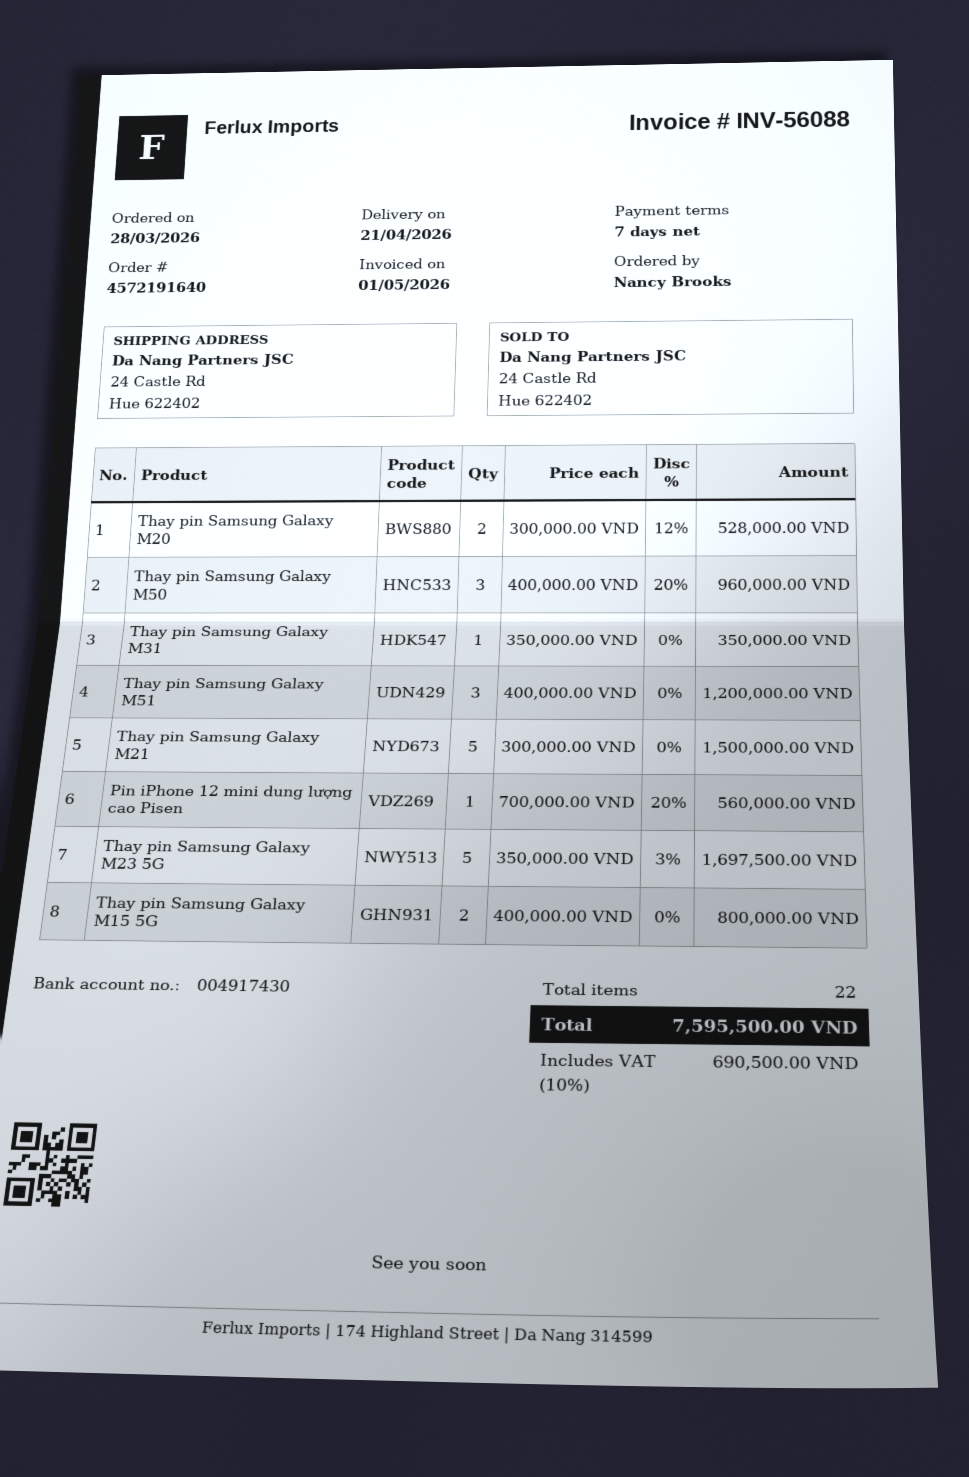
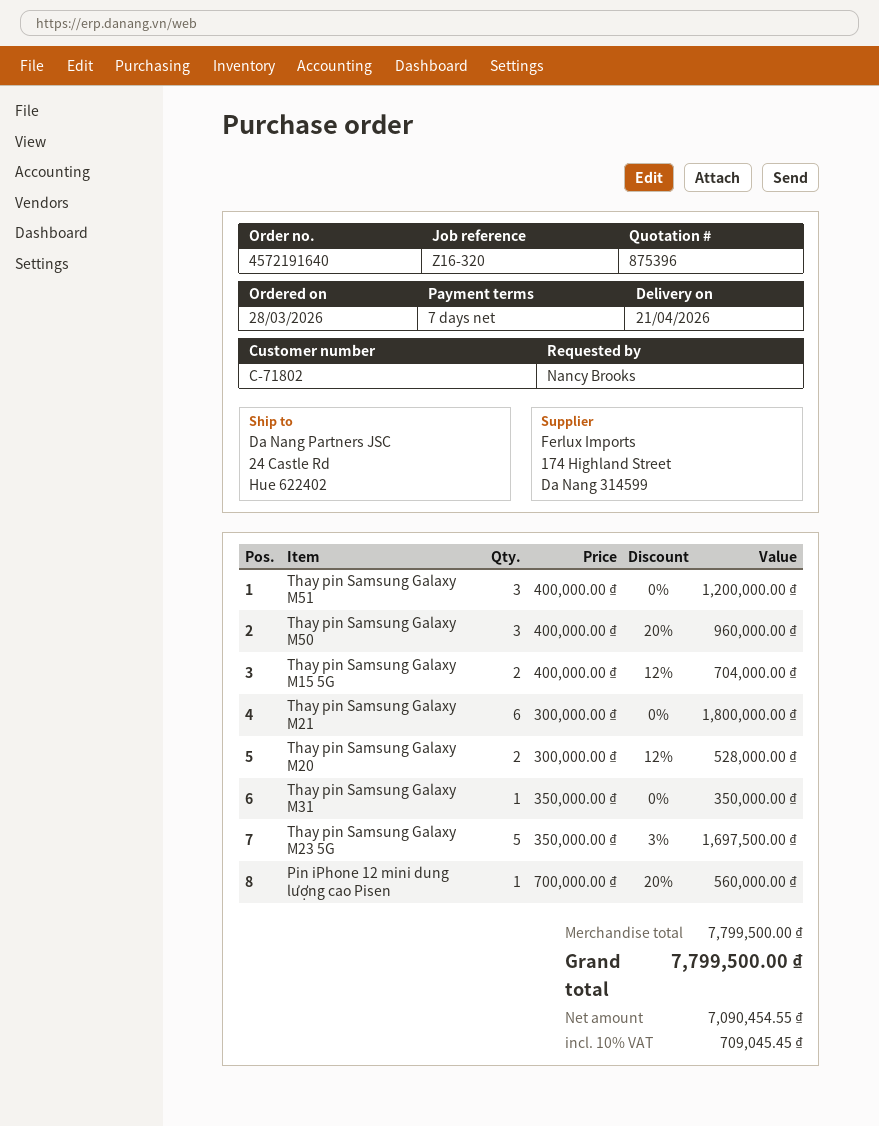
Thay pin Samsung Galaxy M21: 5 x 300000.00 = 1500000.00 -> 6 x 300000.00 = 1800000.00
Thay pin Samsung Galaxy M15 5G: 2 x 400000.00 = 800000.00 -> 2 x 400000.00 - 12% = 704000.00
tax: 10% = 690500.00 -> 10% = 709045.45
total: 7595500.00 -> 7799500.00

